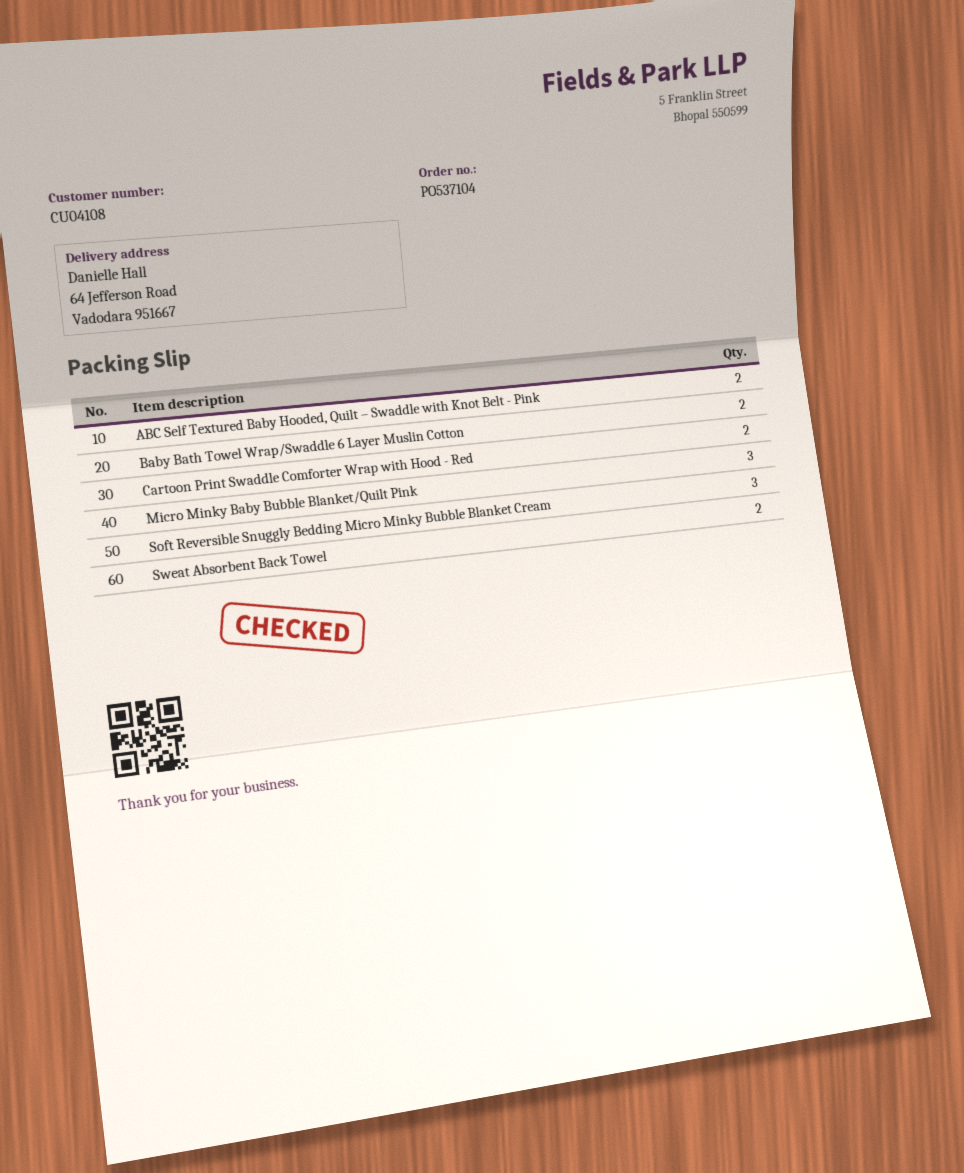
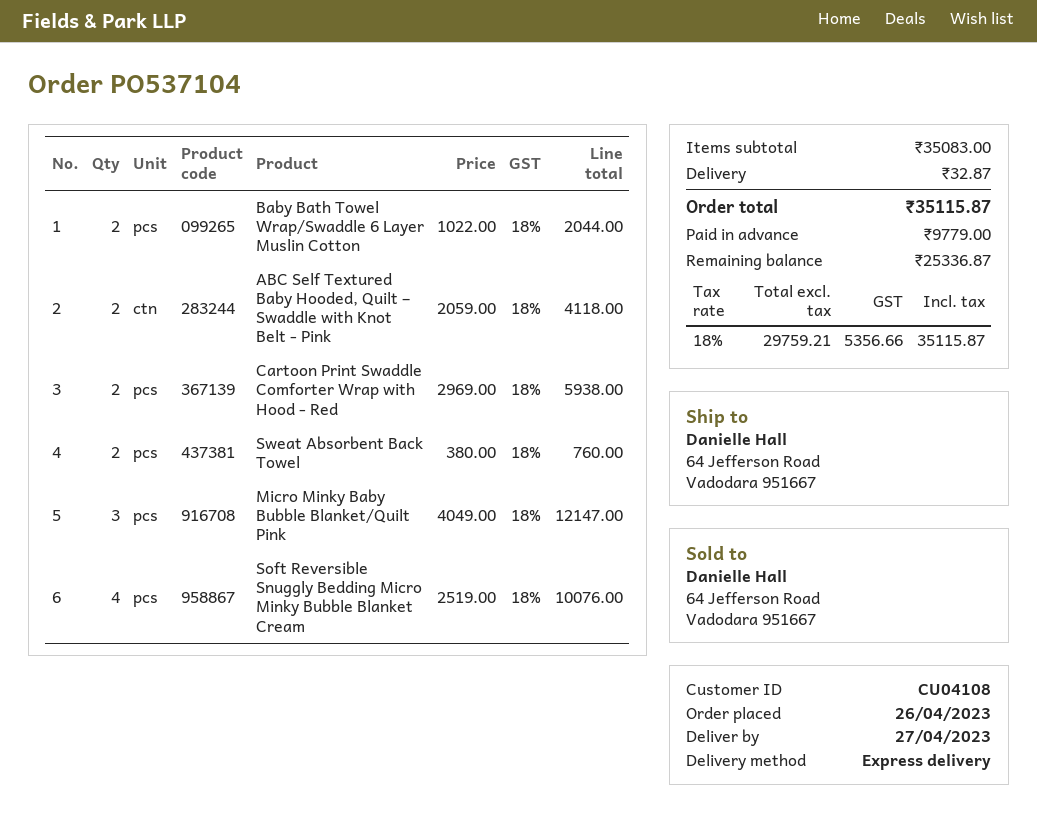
Soft Reversible Snuggly Bedding Micro Minky Bubble Blanket Cream: 3 -> 4

